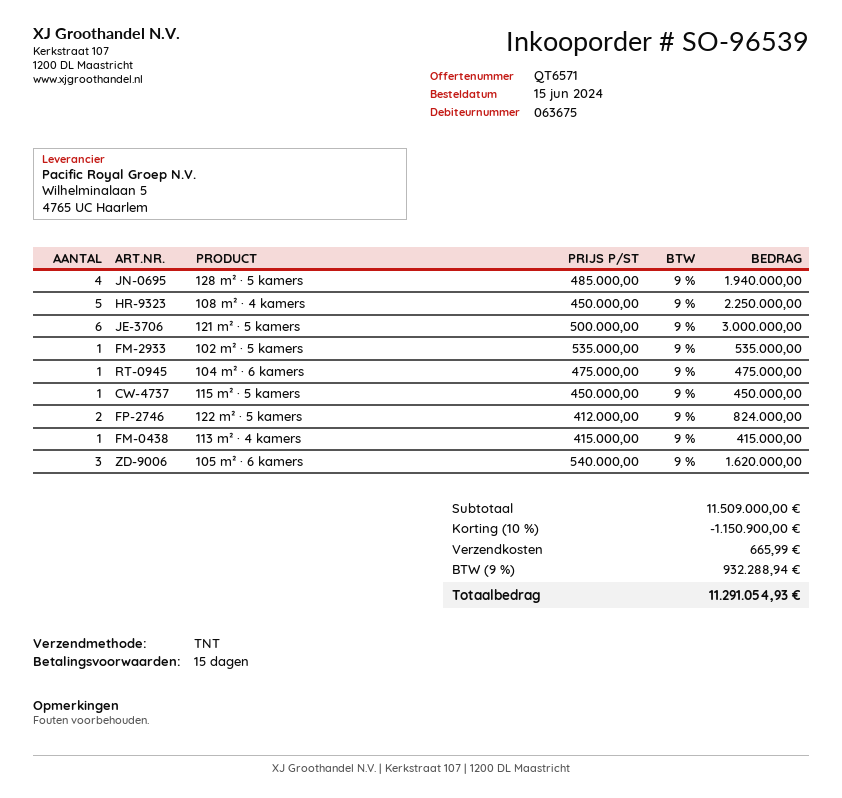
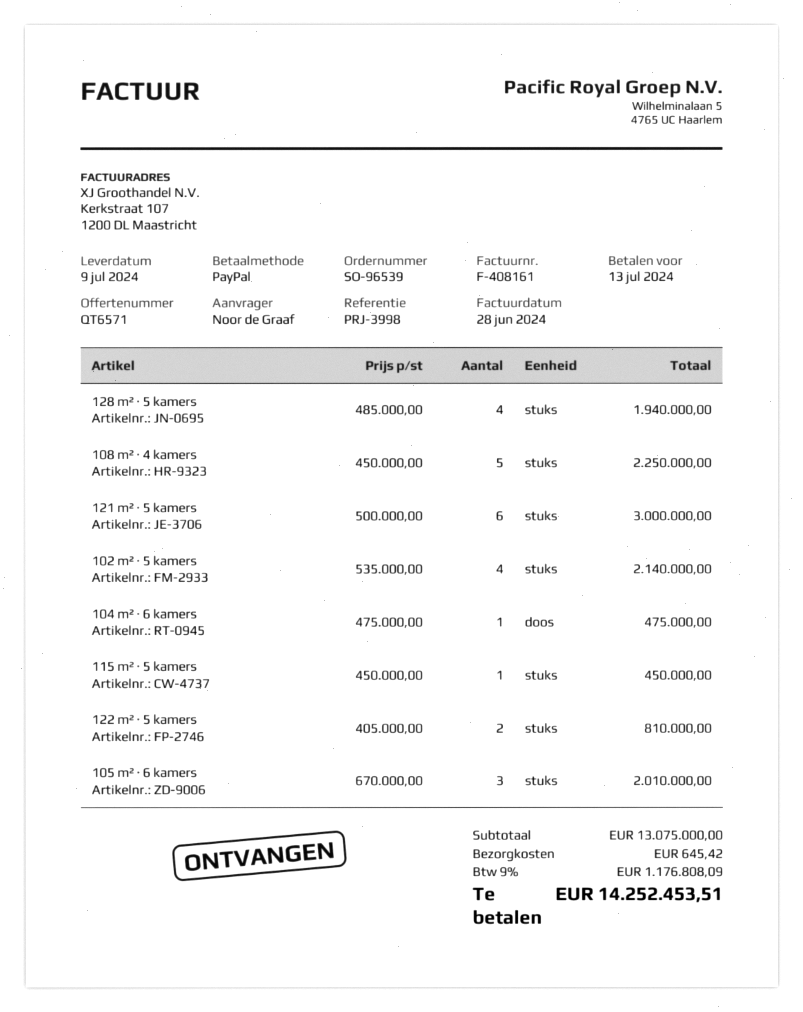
102 m² · 5 kamers: 1 x 535000.00 = 535000.00 -> 4 x 535000.00 = 2140000.00
122 m² · 5 kamers: 2 x 412000.00 = 824000.00 -> 2 x 405000.00 = 810000.00
113 m² · 4 kamers: 1 x 415000.00 = 415000.00 -> none
105 m² · 6 kamers: 3 x 540000.00 = 1620000.00 -> 3 x 670000.00 = 2010000.00
subtotal: 11509000.00 -> 13075000.00
discount: 10% = 1150900.00 -> none
shipping: 665.99 -> 645.42
tax: 9% = 932288.94 -> 9% = 1176808.09
total: 11291054.93 -> 14252453.51

